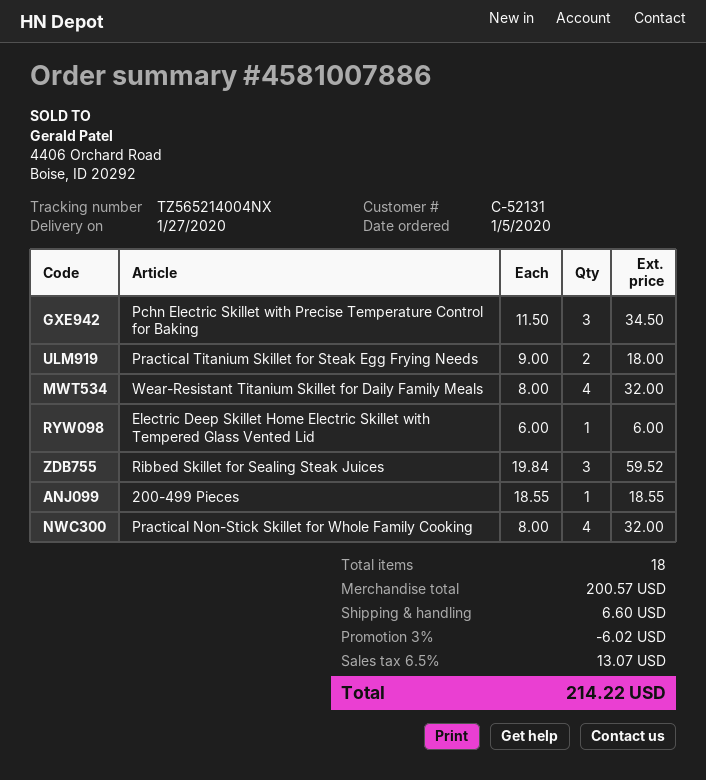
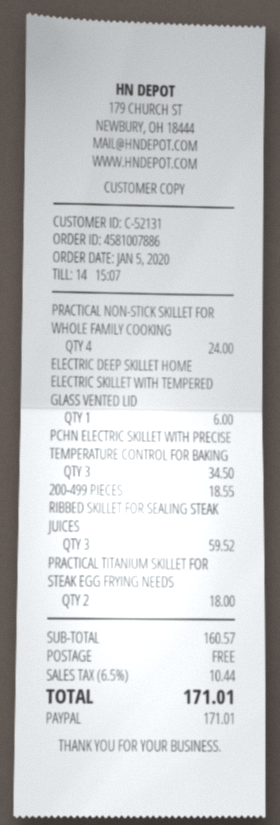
Wear-Resistant Titanium Skillet for Daily Family Meals: 4 for 32.00 -> none
Practical Non-Stick Skillet for Whole Family Cooking: 4 for 32.00 -> 4 for 24.00
subtotal: 200.57 -> 160.57
discount: 3% = 6.02 -> none
shipping: 6.60 -> 0.00
tax: 6.5% = 13.07 -> 6.5% = 10.44
total: 214.22 -> 171.01

